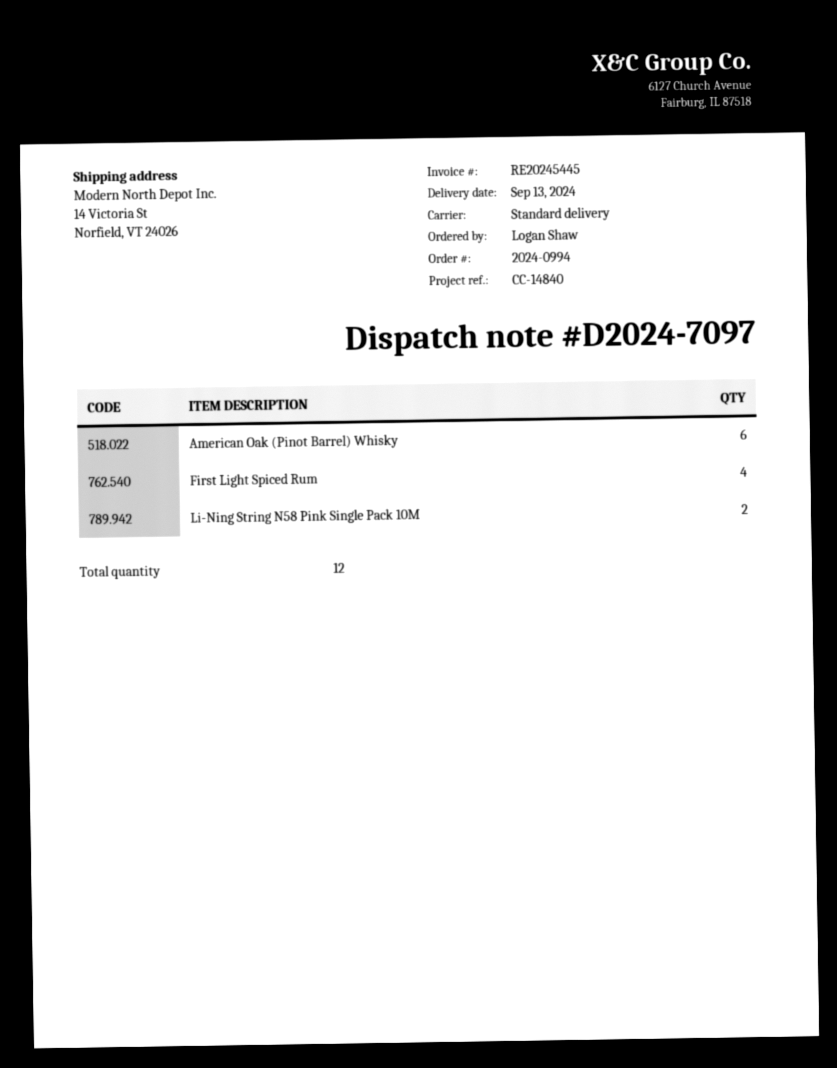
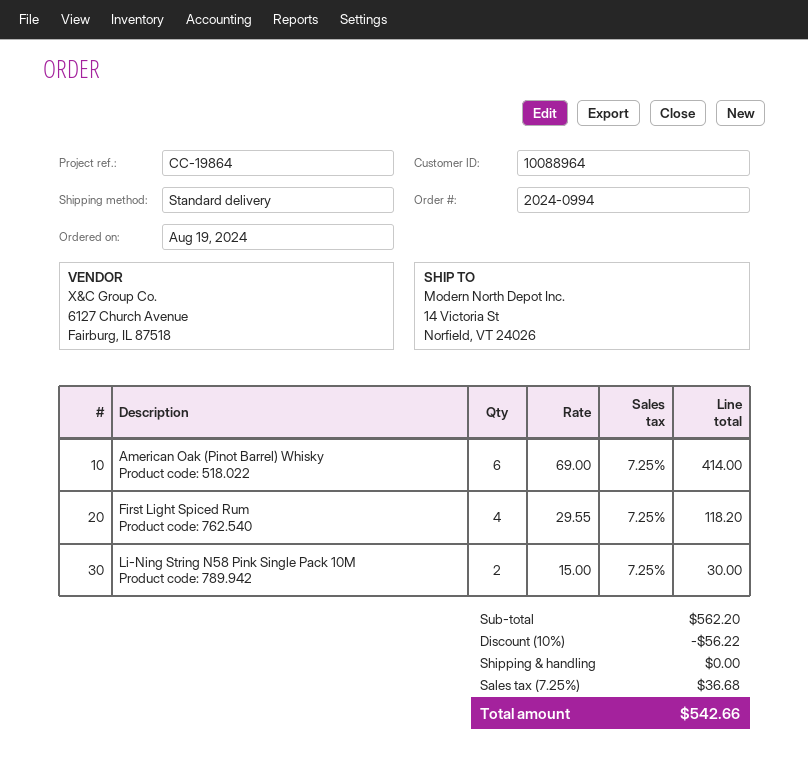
reference: CC-14840 -> CC-19864

